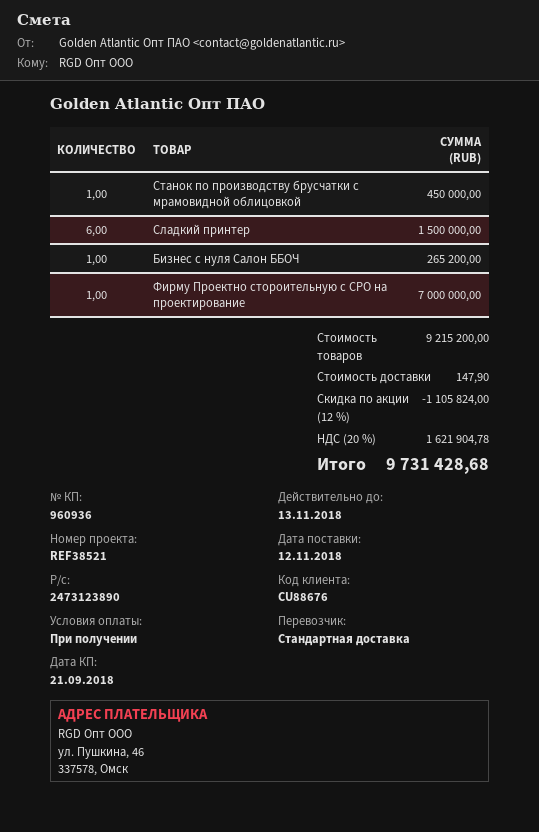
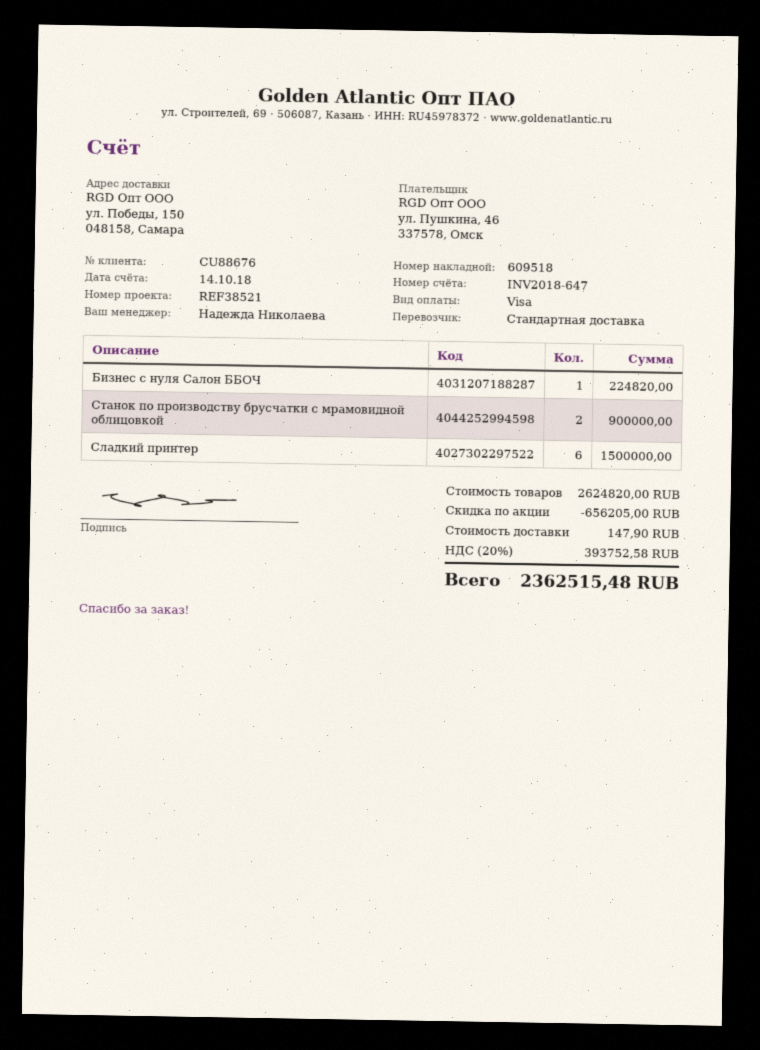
Станок по производству брусчатки с мрамовидной облицовкой: 1 for 450000.00 -> 2 for 900000.00
Бизнес с нуля Салон ББОЧ: 1 for 265200.00 -> 1 for 224820.00
Фирму Проектно стороительную с СРО на проектирование: 1 for 7000000.00 -> none
subtotal: 9215200.00 -> 2624820.00
discount: 1105824.00 -> 656205.00
tax: 20% = 1621904.78 -> 20% = 393752.58
total: 9731428.68 -> 2362515.48

